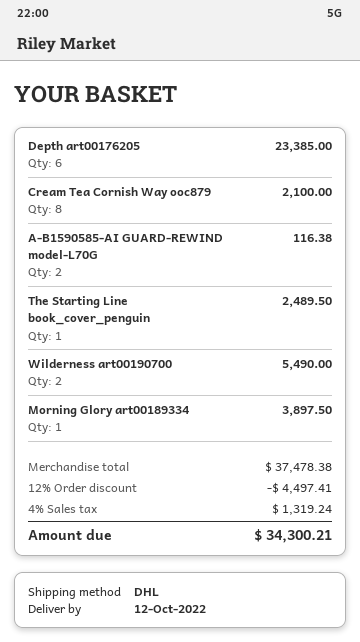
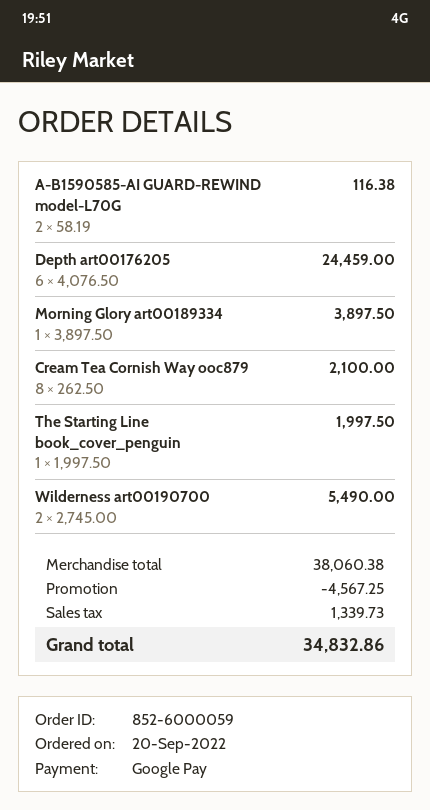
Depth art00176205: 6 for 23385.00 -> 6 for 24459.00
The Starting Line book_cover_penguin: 1 for 2489.50 -> 1 for 1997.50
subtotal: 37478.38 -> 38060.38
discount: 4497.41 -> 4567.25
tax: 1319.24 -> 1339.73
total: 34300.21 -> 34832.86

